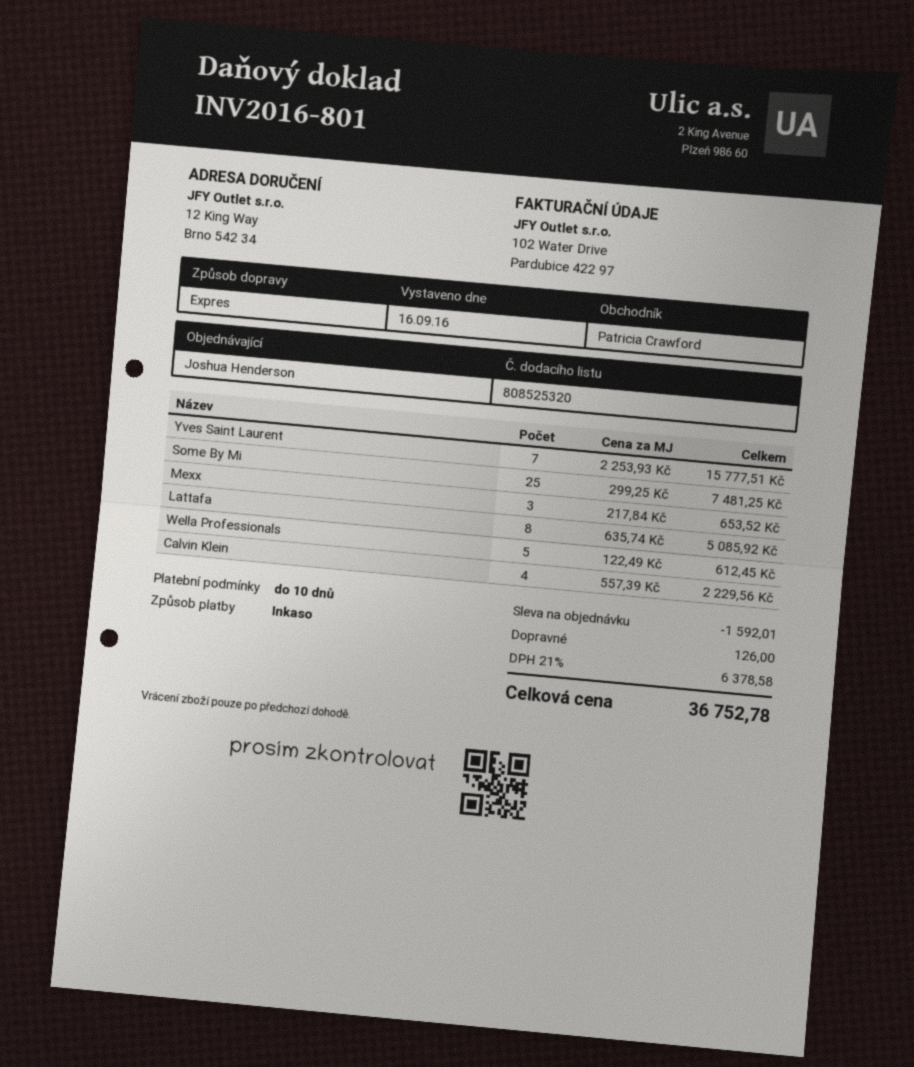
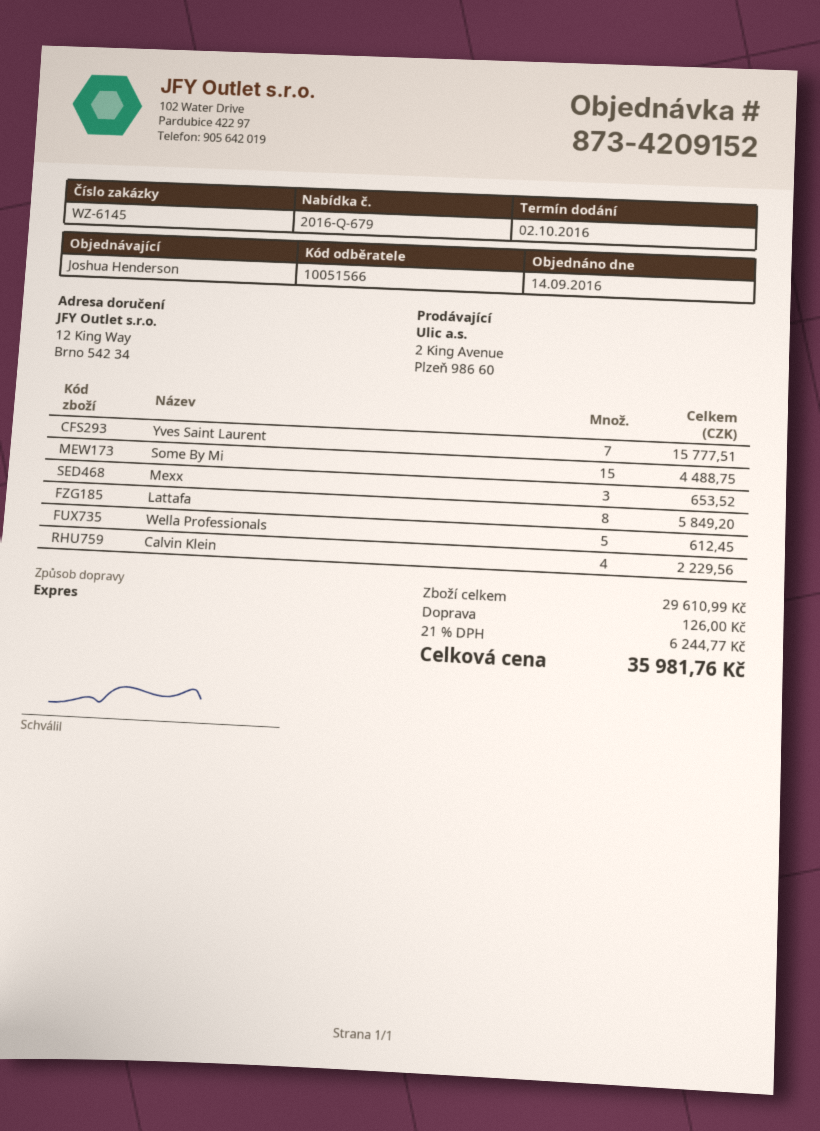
Some By Mi: 25 for 7481.25 -> 15 for 4488.75
Lattafa: 8 for 5085.92 -> 8 for 5849.20
discount: 1592.01 -> none
tax: 21% = 6378.58 -> 21% = 6244.77
total: 36752.78 -> 35981.76

